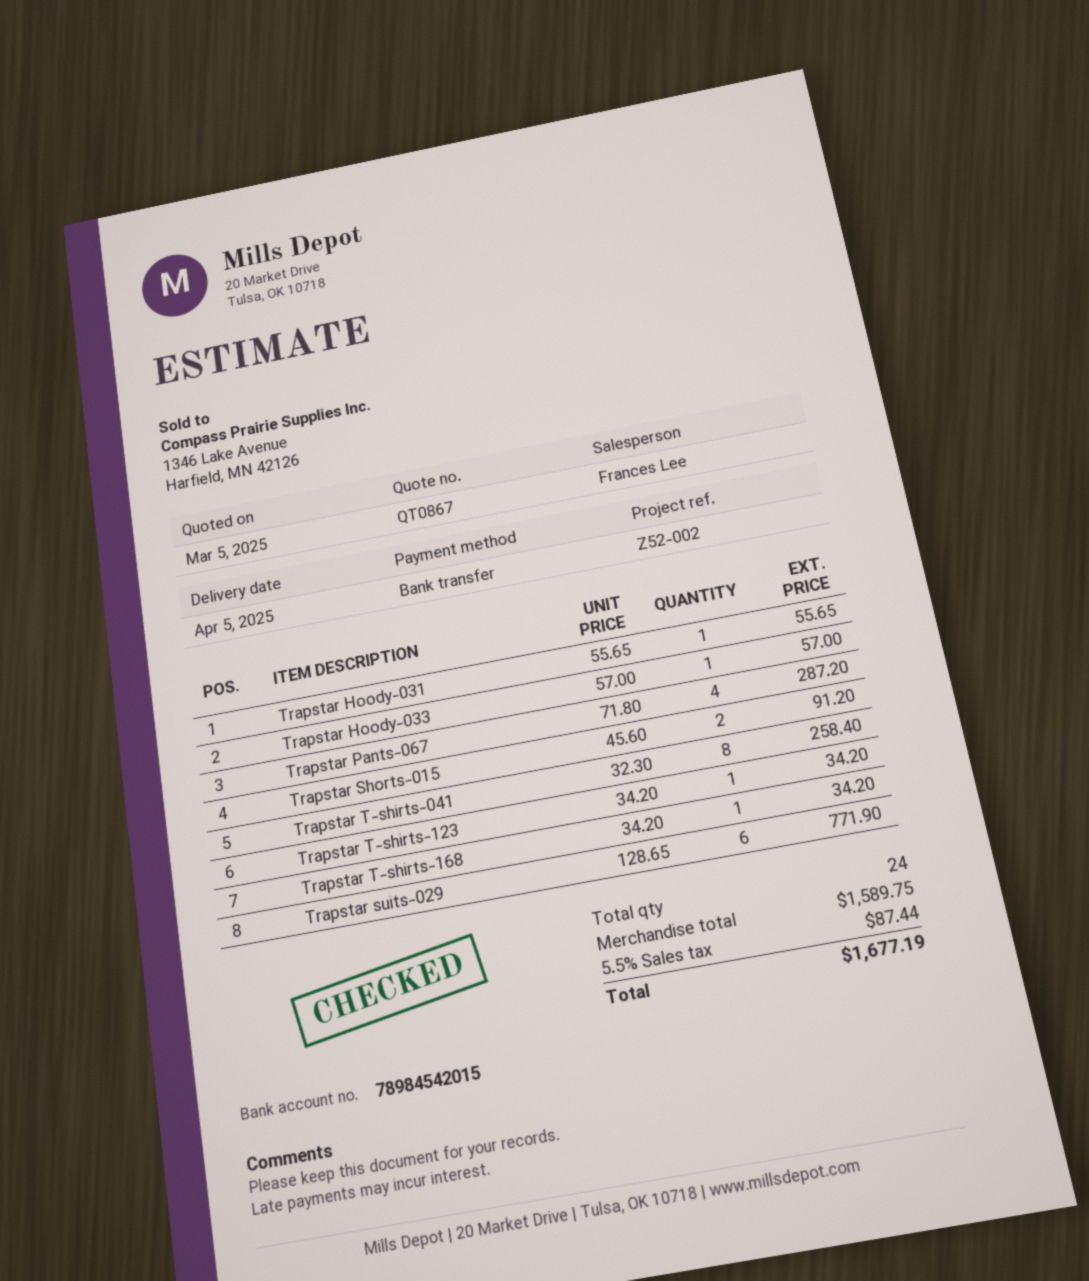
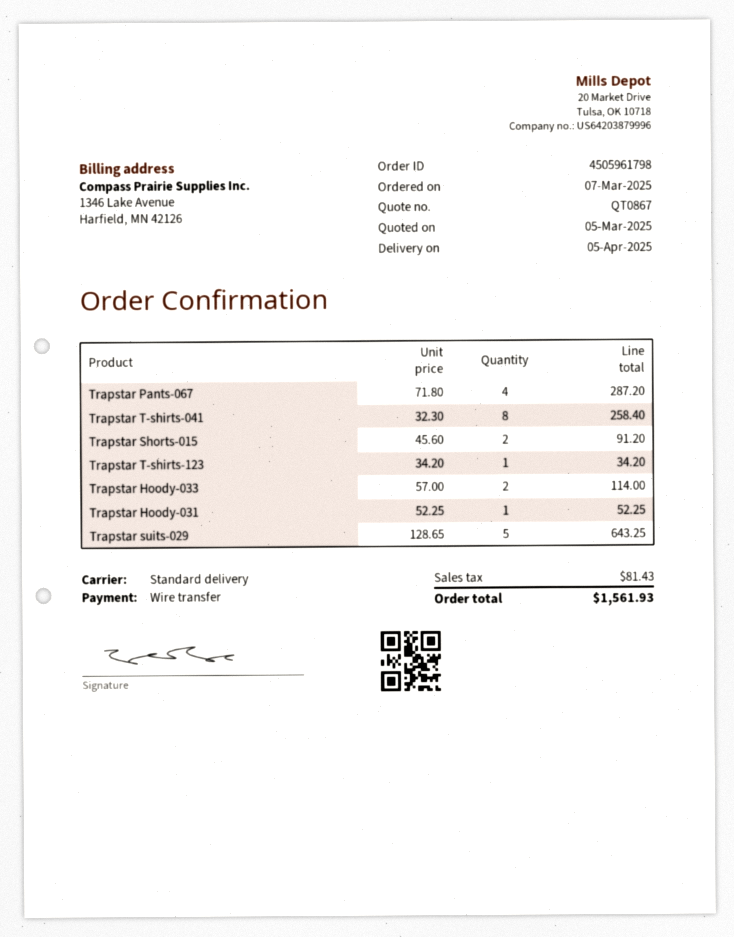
Trapstar Hoody-031: 1 x 55.65 = 55.65 -> 1 x 52.25 = 52.25
Trapstar Hoody-033: 1 x 57.00 = 57.00 -> 2 x 57.00 = 114.00
Trapstar T-shirts-168: 1 x 34.20 = 34.20 -> none
Trapstar suits-029: 6 x 128.65 = 771.90 -> 5 x 128.65 = 643.25
tax: 87.44 -> 81.43
total: 1677.19 -> 1561.93

